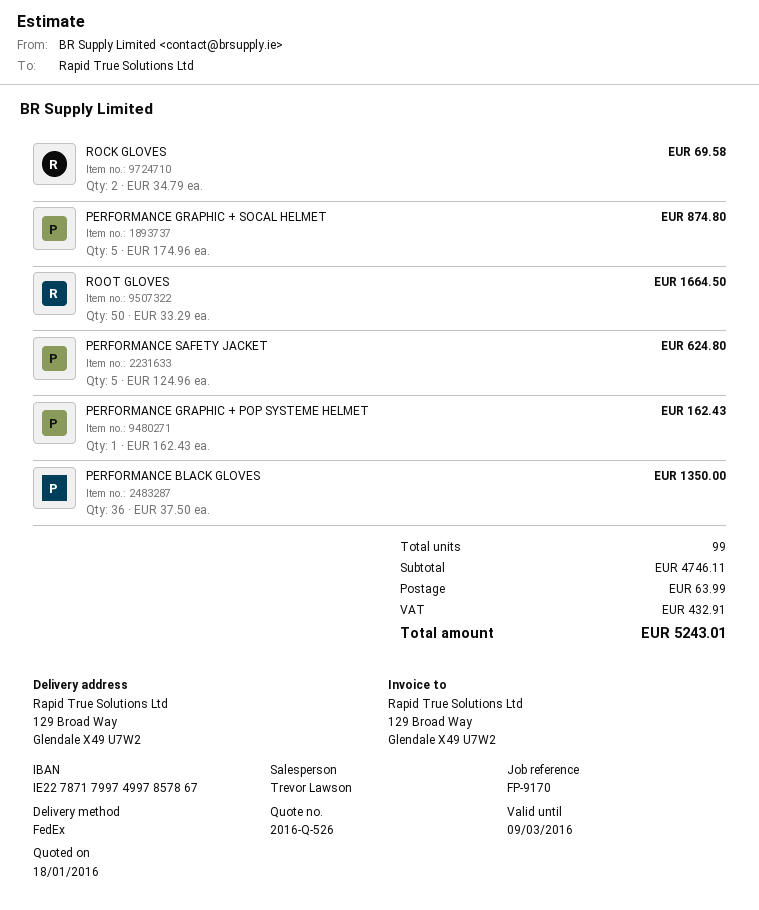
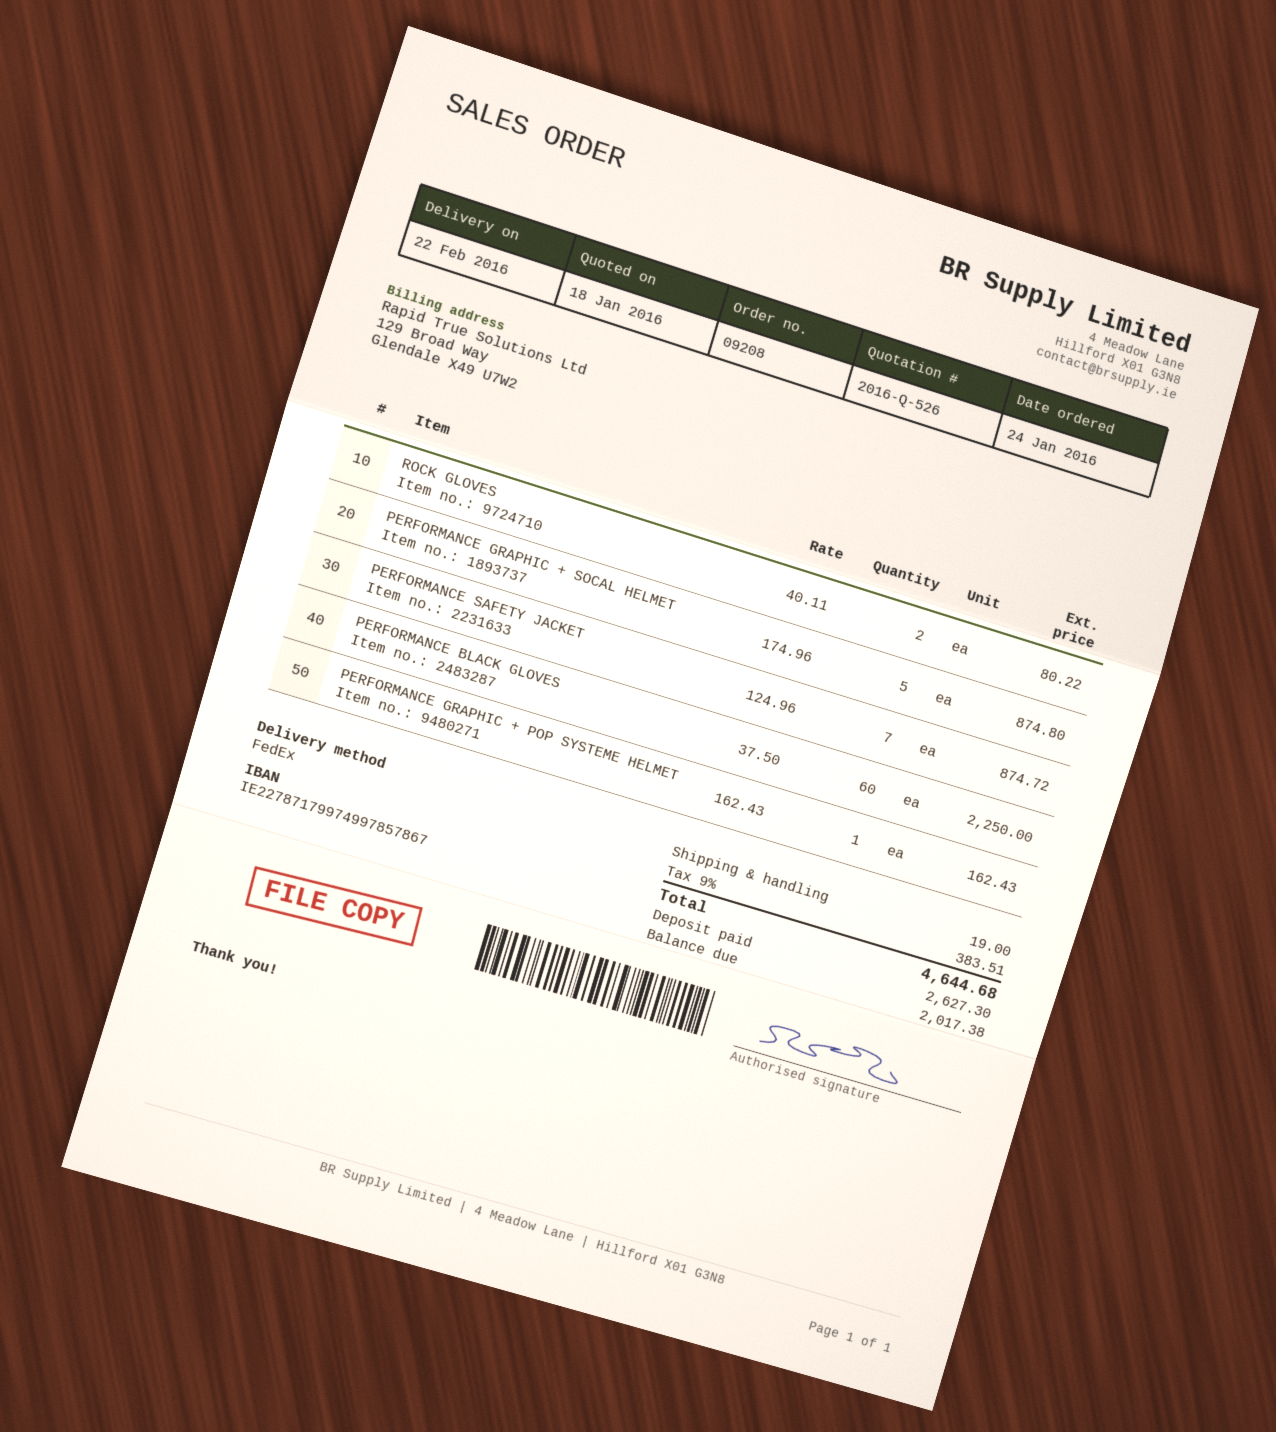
ROCK GLOVES: 2 x 34.79 = 69.58 -> 2 x 40.11 = 80.22
ROOT GLOVES: 50 x 33.29 = 1664.50 -> none
PERFORMANCE SAFETY JACKET: 5 x 124.96 = 624.80 -> 7 x 124.96 = 874.72
PERFORMANCE BLACK GLOVES: 36 x 37.50 = 1350.00 -> 60 x 37.50 = 2250.00
shipping: 63.99 -> 19.00
tax: 432.91 -> 383.51
total: 5243.01 -> 4644.68

